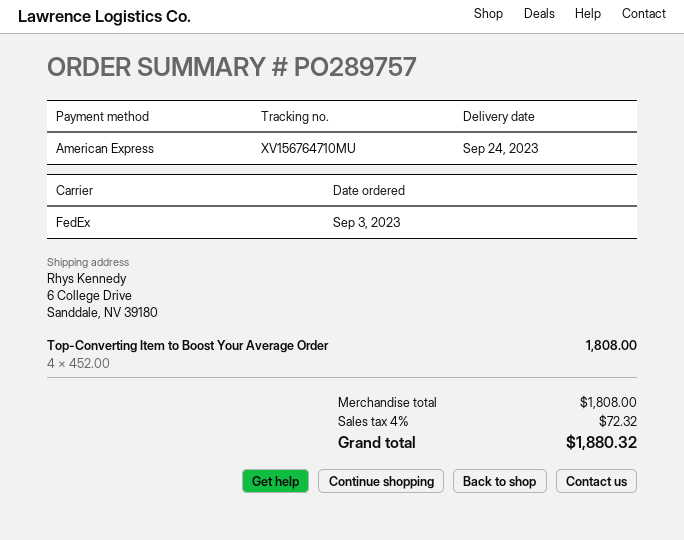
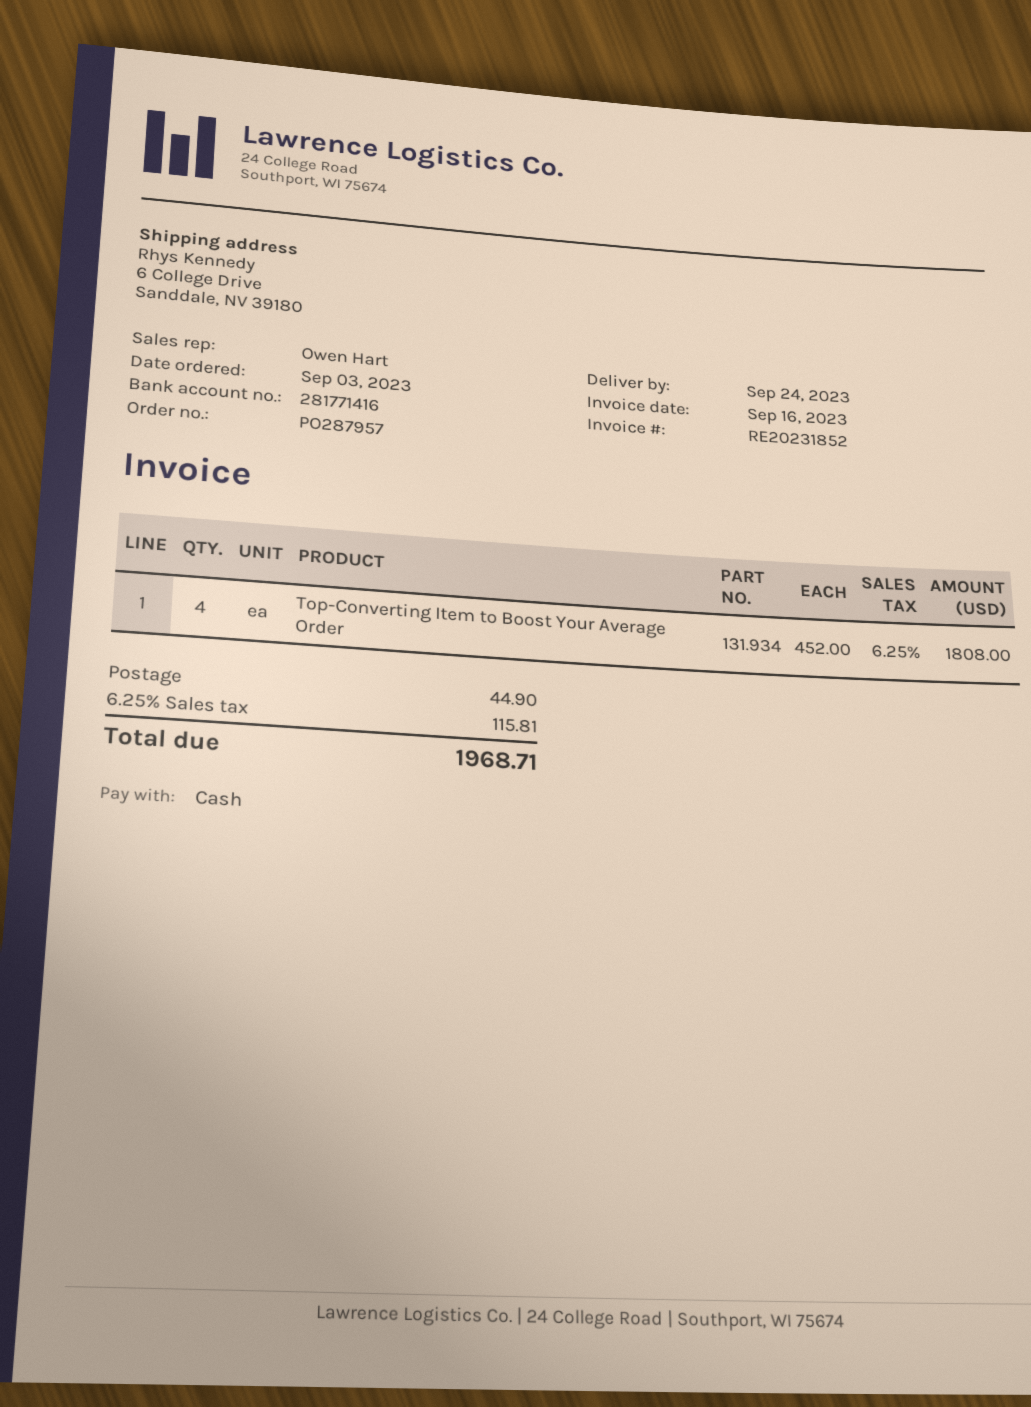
order number: PO289757 -> PO287957
payment method: American Express -> cash
shipping: none -> 44.90
tax: 4% = 72.32 -> 6.25% = 115.81
total: 1880.32 -> 1968.71

